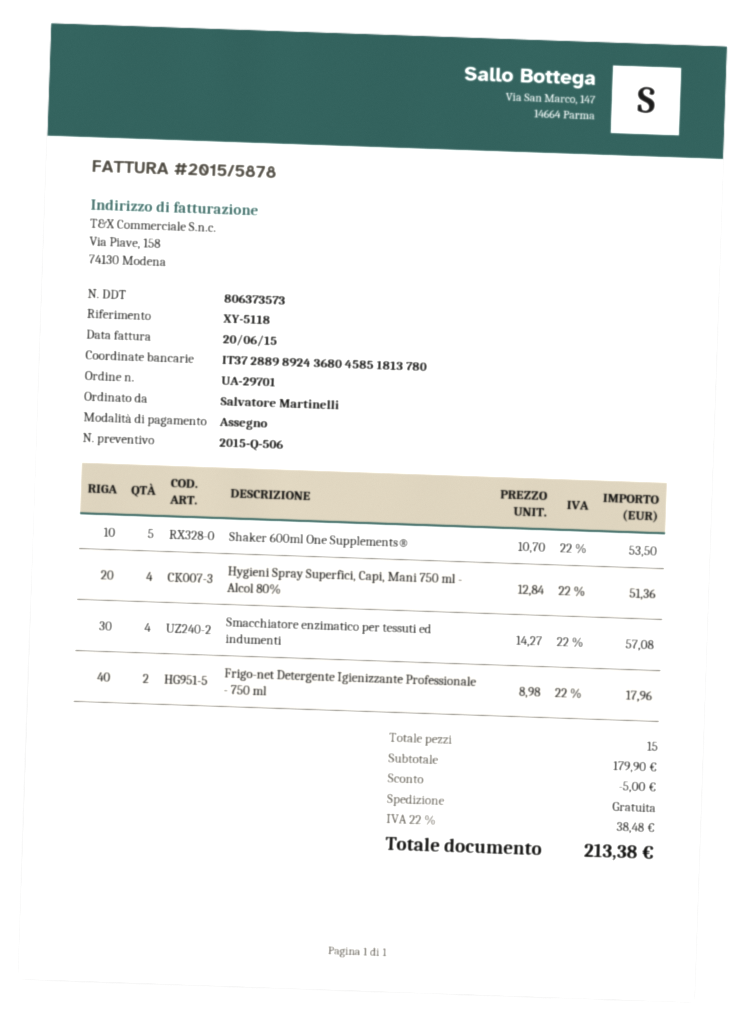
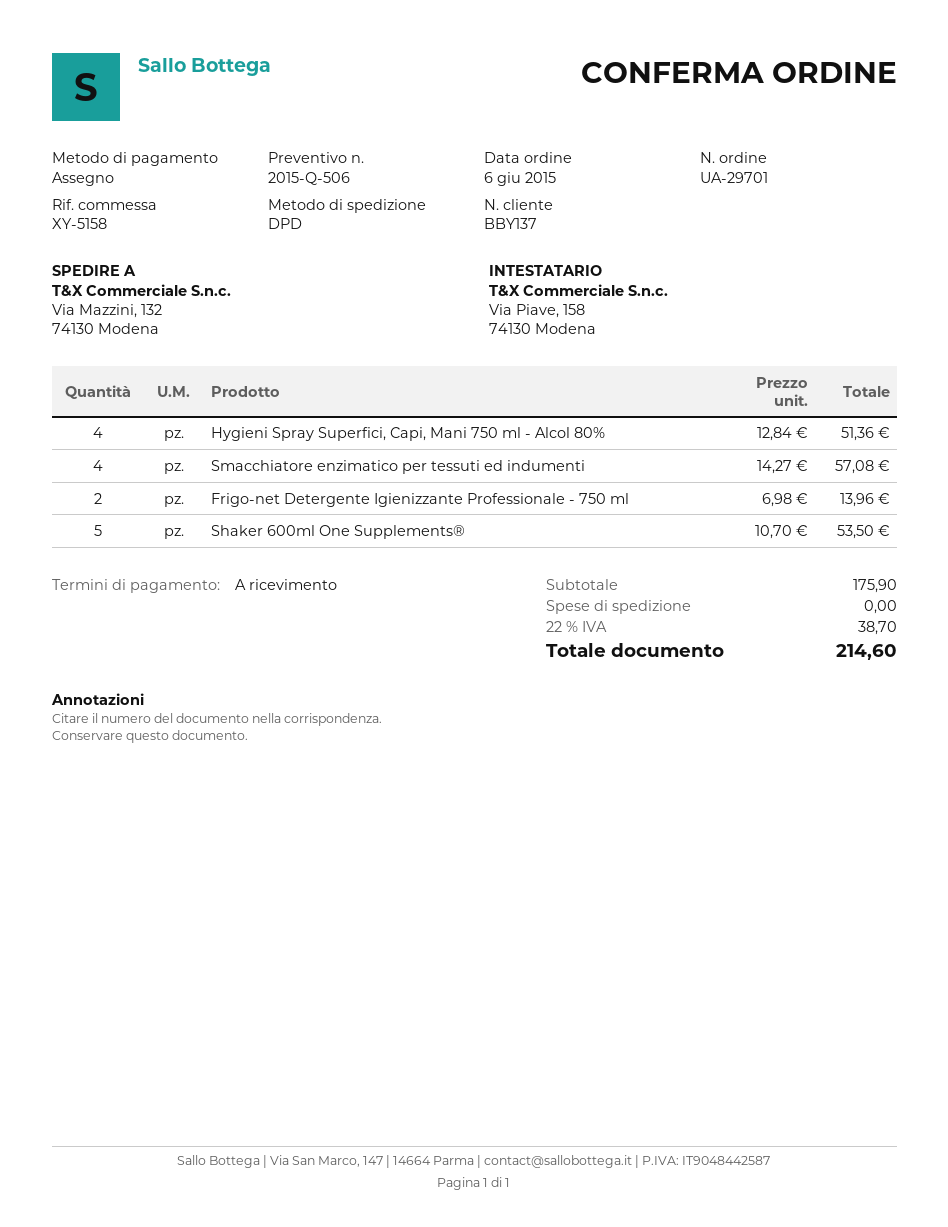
reference: XY-5118 -> XY-5158
Frigo-net Detergente Igienizzante Professionale - 750 ml: 2 x 8.98 = 17.96 -> 2 x 6.98 = 13.96
subtotal: 179.90 -> 175.90
discount: 5.00 -> none
tax: 22% = 38.48 -> 22% = 38.70
total: 213.38 -> 214.60

